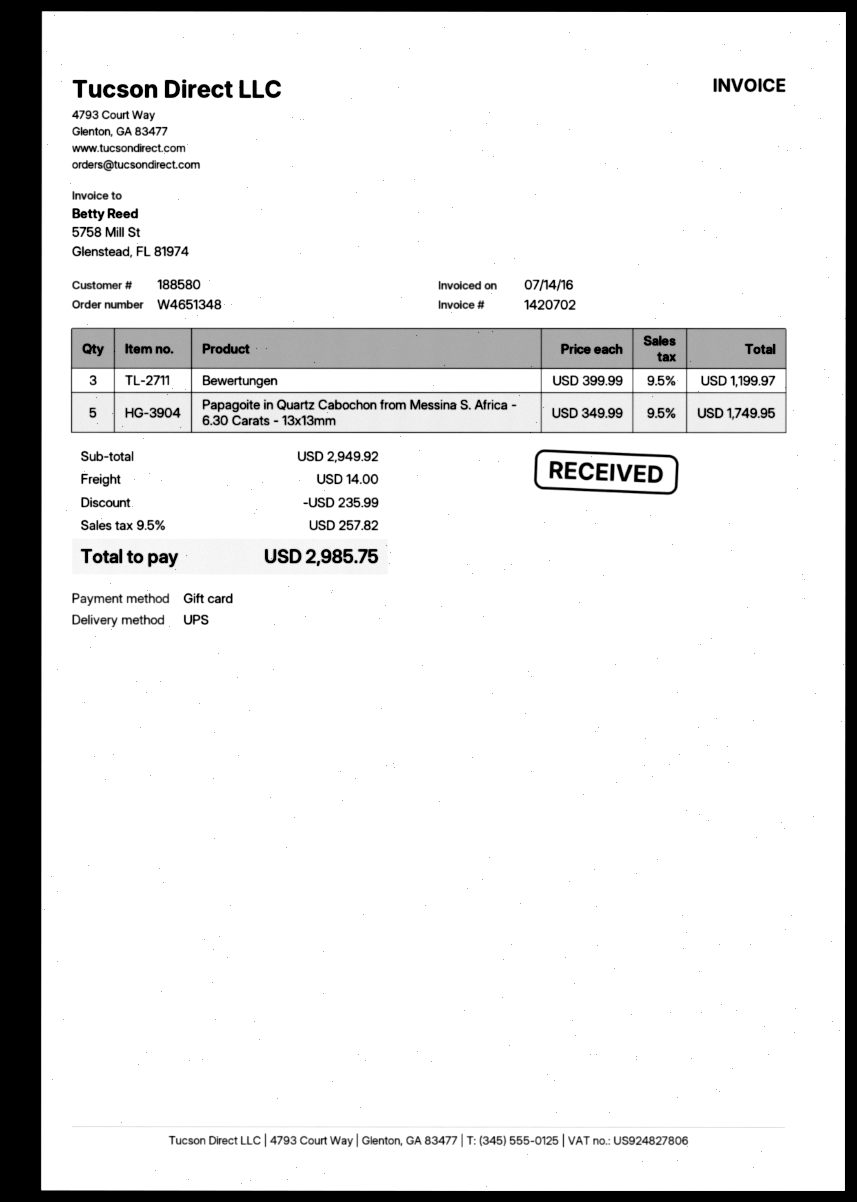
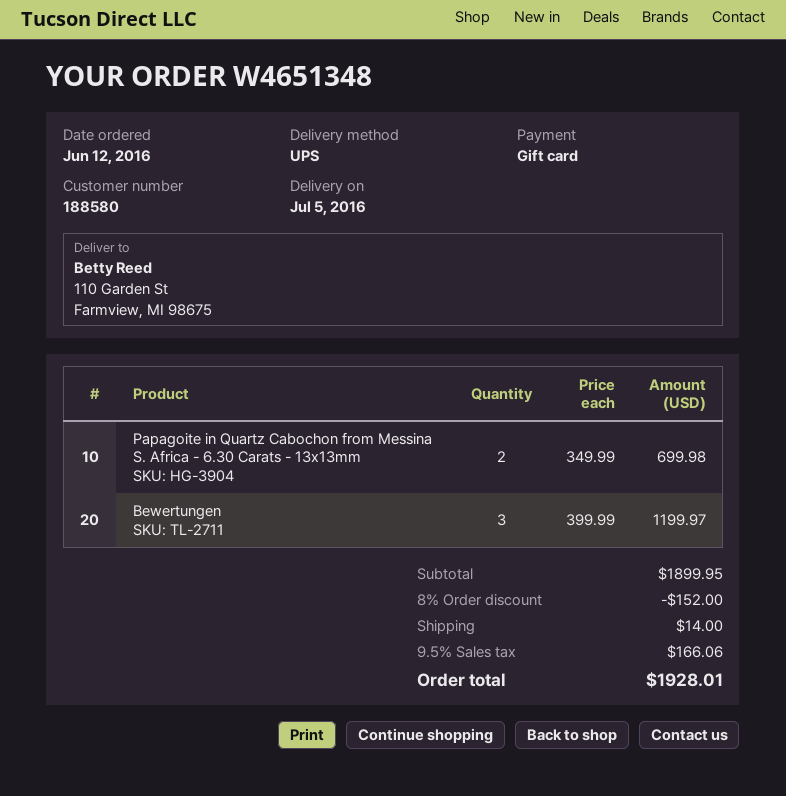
Papagoite in Quartz Cabochon from Messina S. Africa - 6.30 Carats - 13x13mm: 5 x 349.99 = 1749.95 -> 2 x 349.99 = 699.98
subtotal: 2949.92 -> 1899.95
discount: 235.99 -> 152.00
tax: 9.5% = 257.82 -> 9.5% = 166.06
total: 2985.75 -> 1928.01

